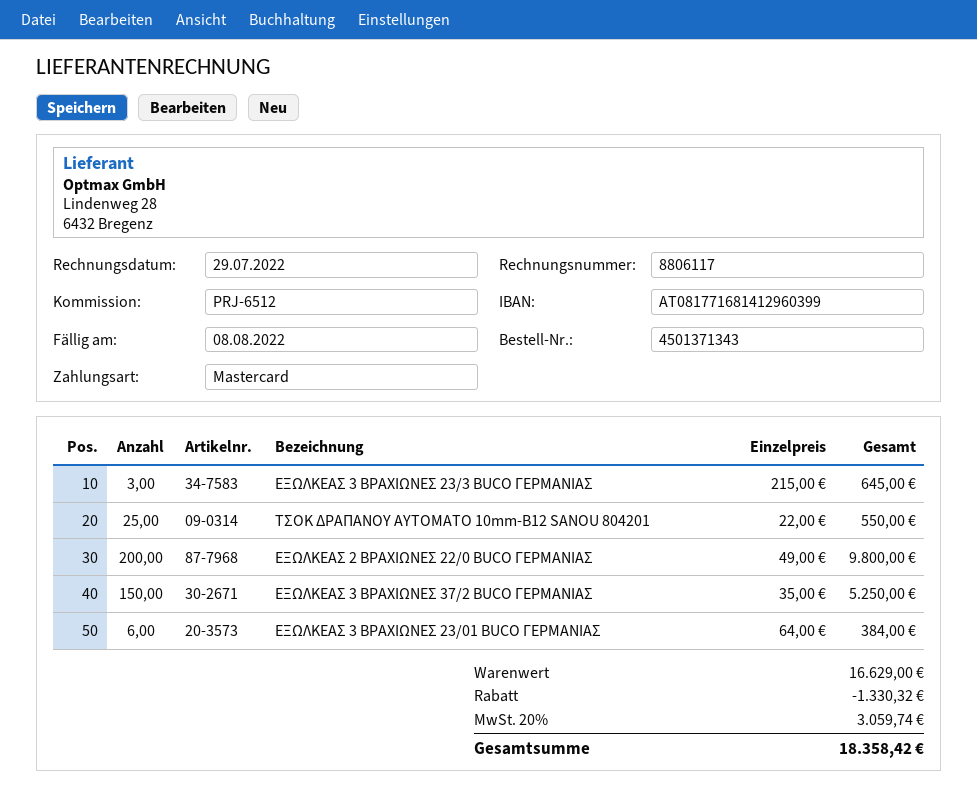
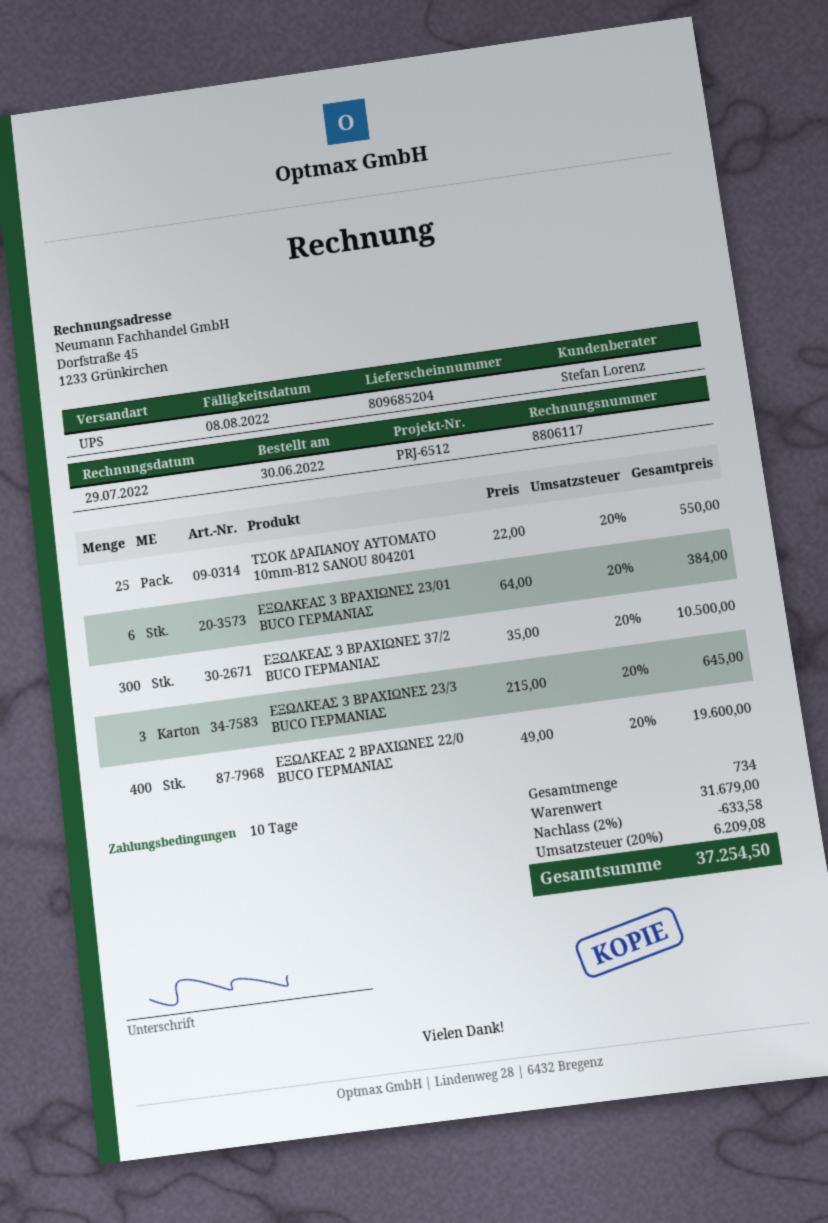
ΕΞΩΛΚΕΑΣ 2 ΒΡΑΧΙΩΝΕΣ 22/0 BUCO ΓΕΡΜΑΝΙΑΣ: 200 x 49.00 = 9800.00 -> 400 x 49.00 = 19600.00
ΕΞΩΛΚΕΑΣ 3 ΒΡΑΧΙΩΝΕΣ 37/2 BUCO ΓΕΡΜΑΝΙΑΣ: 150 x 35.00 = 5250.00 -> 300 x 35.00 = 10500.00
subtotal: 16629.00 -> 31679.00
discount: 1330.32 -> 633.58
tax: 20% = 3059.74 -> 20% = 6209.08
total: 18358.42 -> 37254.50

